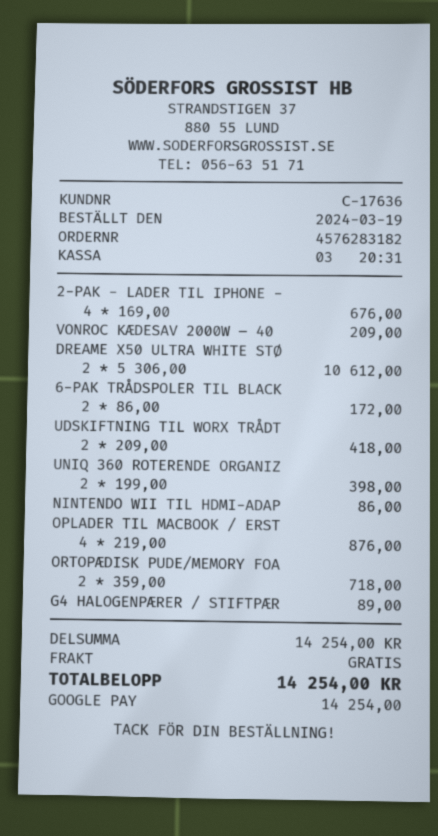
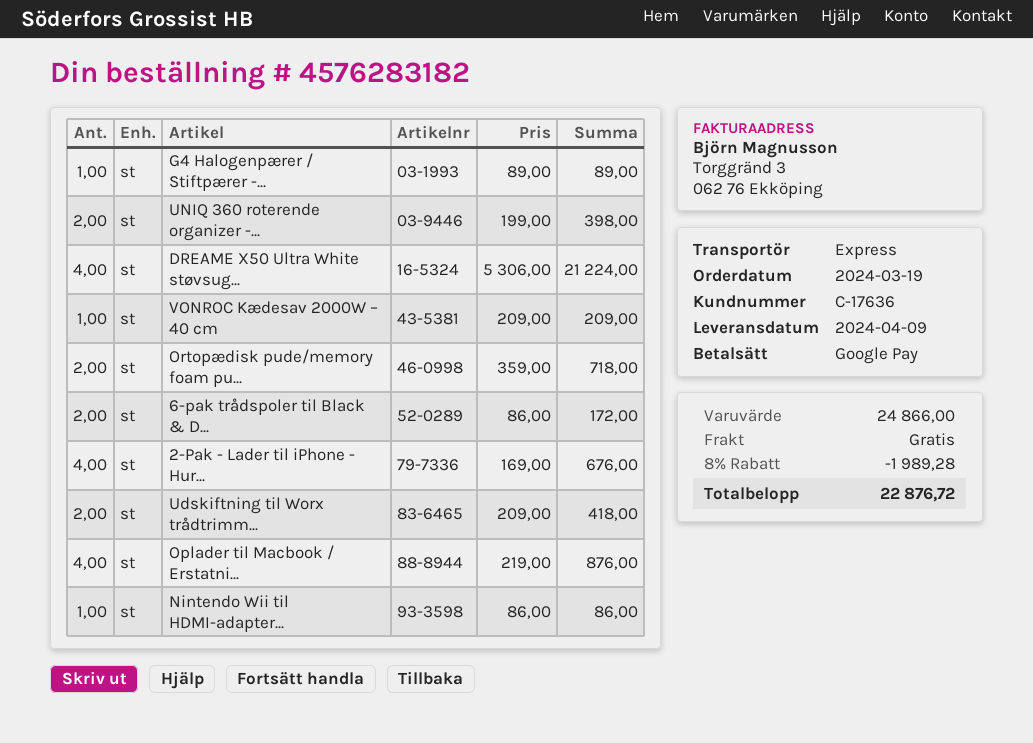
DREAME X50 ULTRA WHITE STØ: 2 x 5306.00 = 10612.00 -> 4 x 5306.00 = 21224.00
subtotal: 14254.00 -> 24866.00
discount: none -> 8% = 1989.28
total: 14254.00 -> 22876.72

